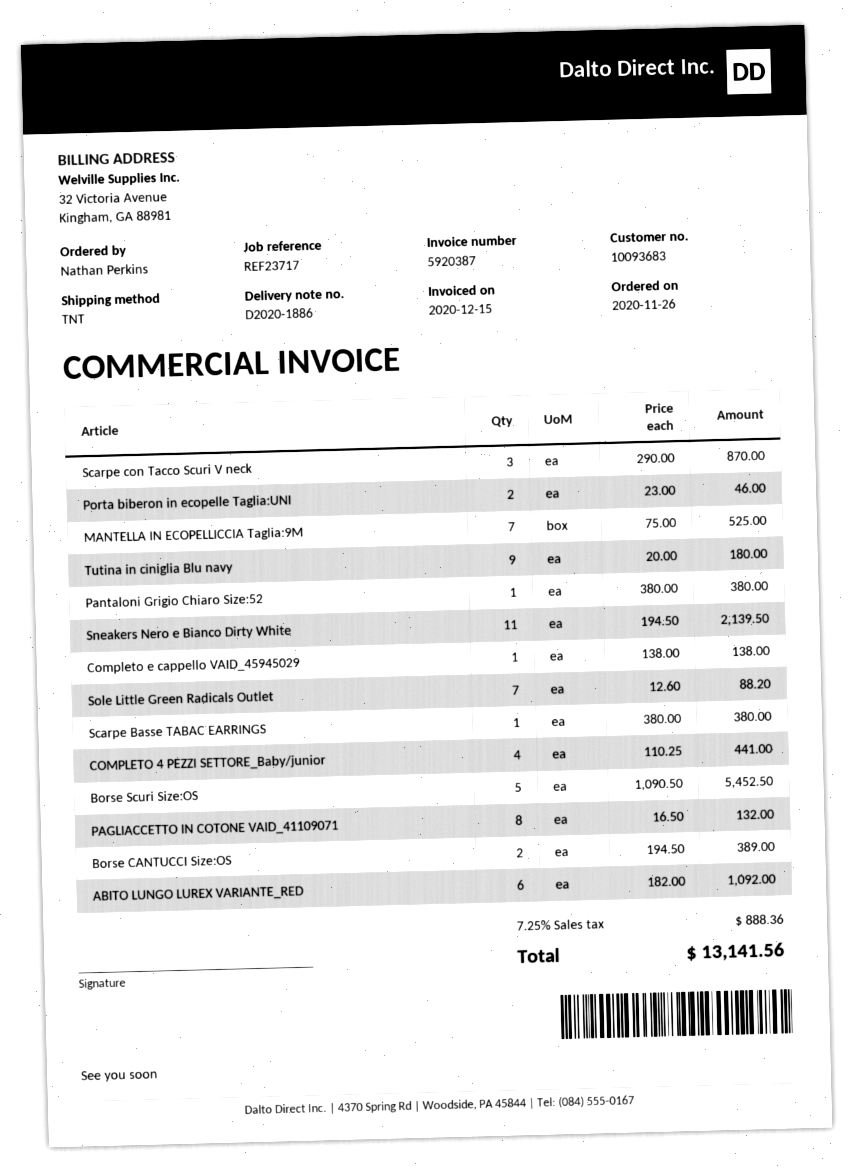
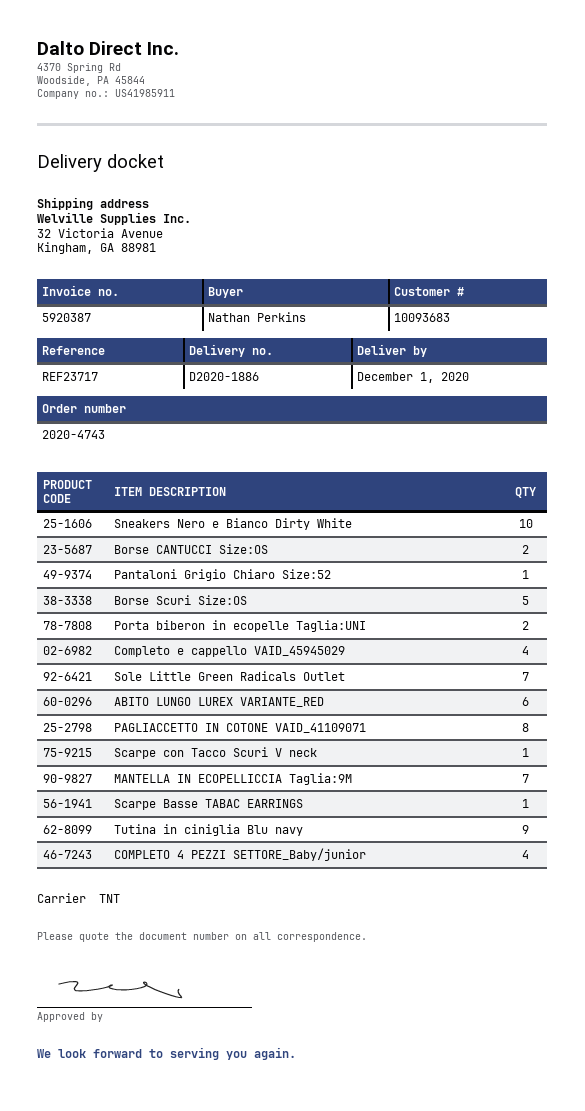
Scarpe con Tacco Scuri V neck: 3 -> 1
Sneakers Nero e Bianco Dirty White: 11 -> 10
Completo e cappello VAID_45945029: 1 -> 4

